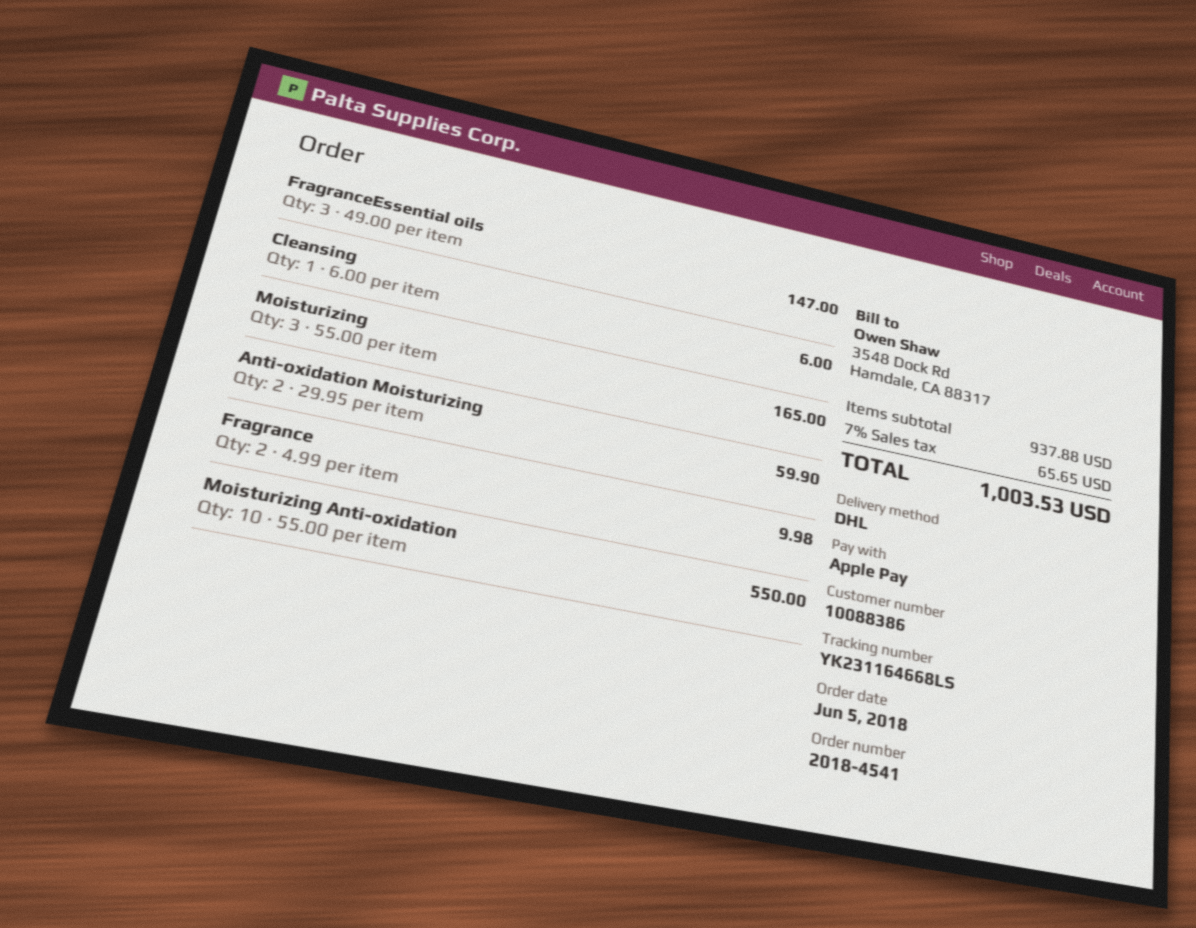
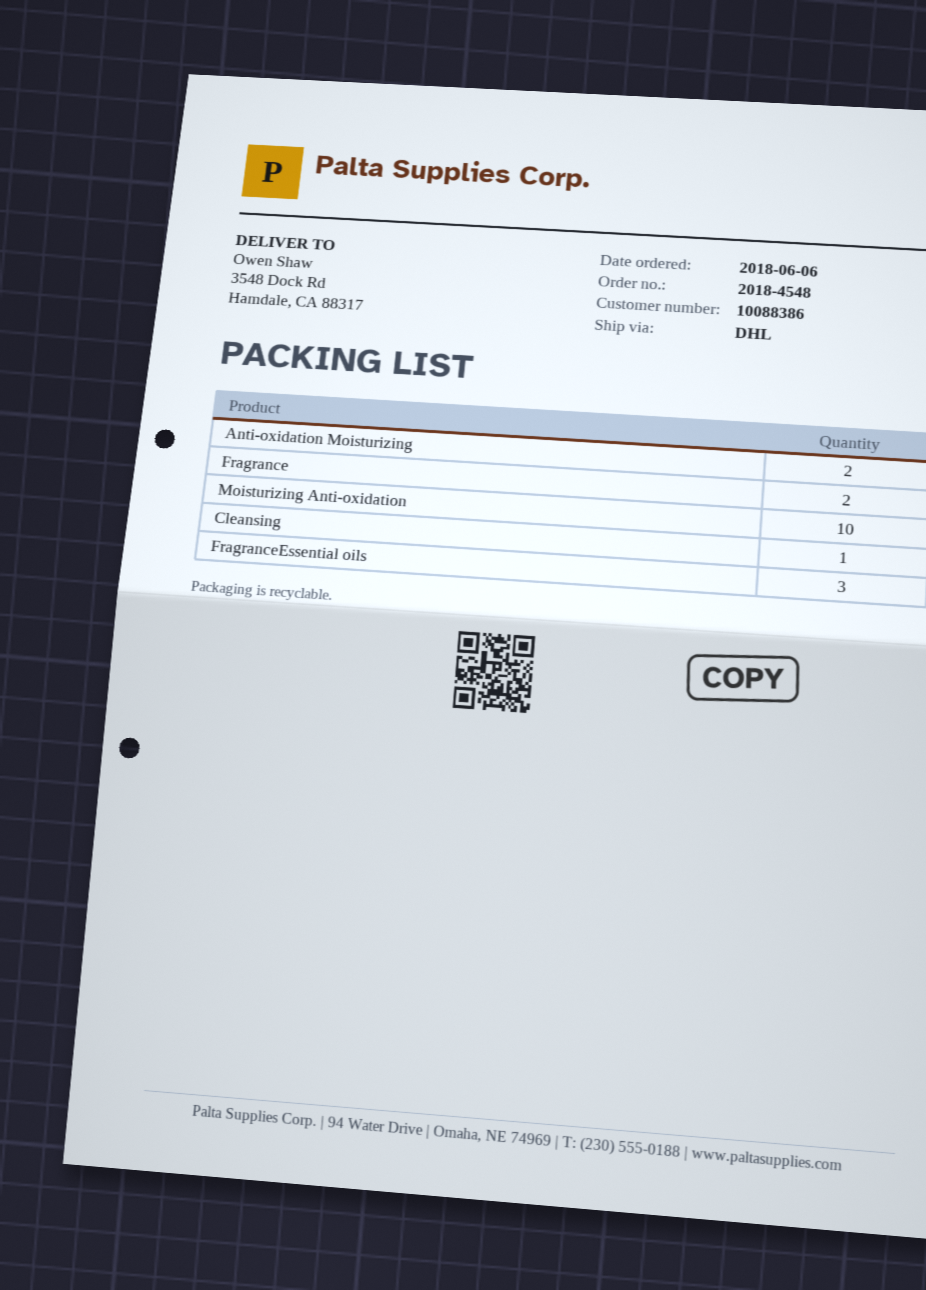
order number: 2018-4541 -> 2018-4548
order date: 2018-06-05 -> 2018-06-06
Moisturizing: 3 -> none

